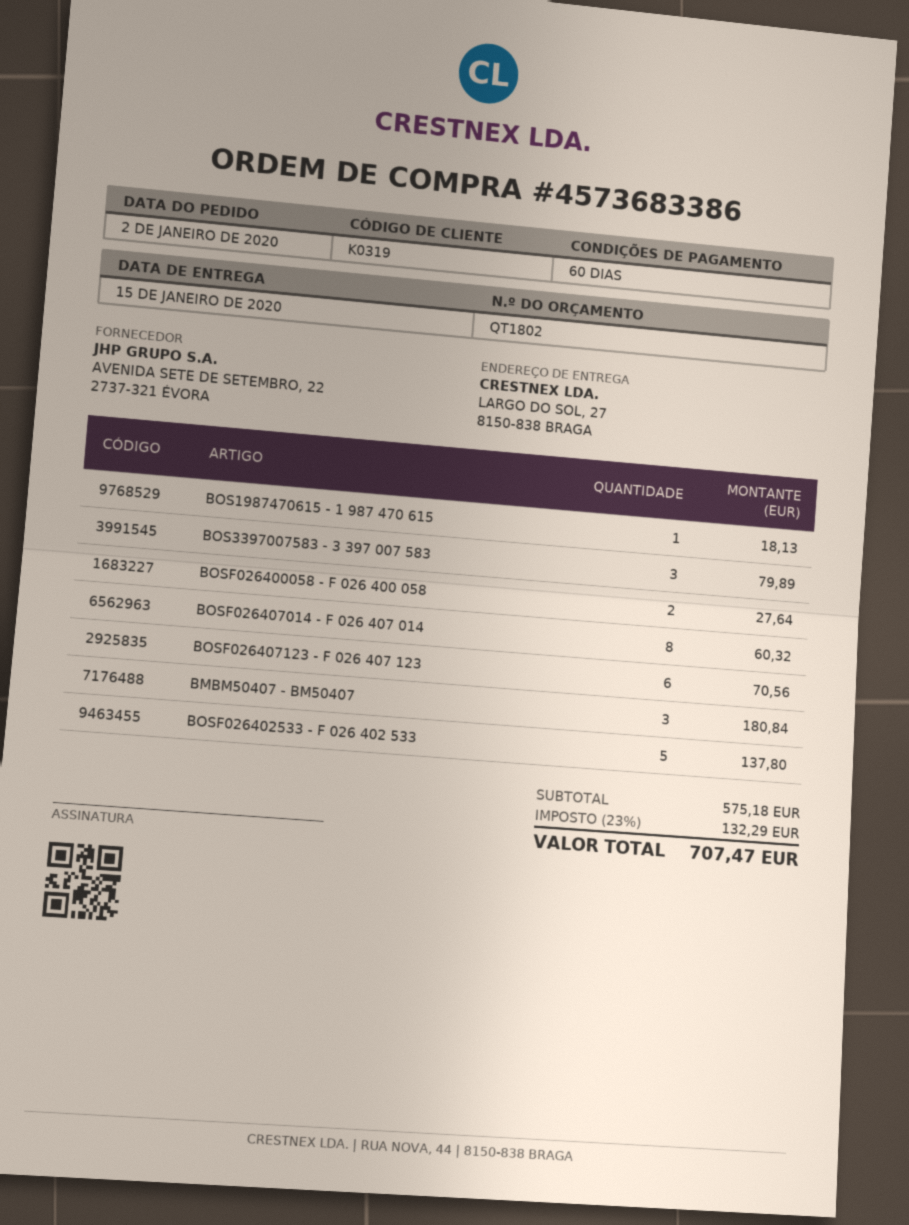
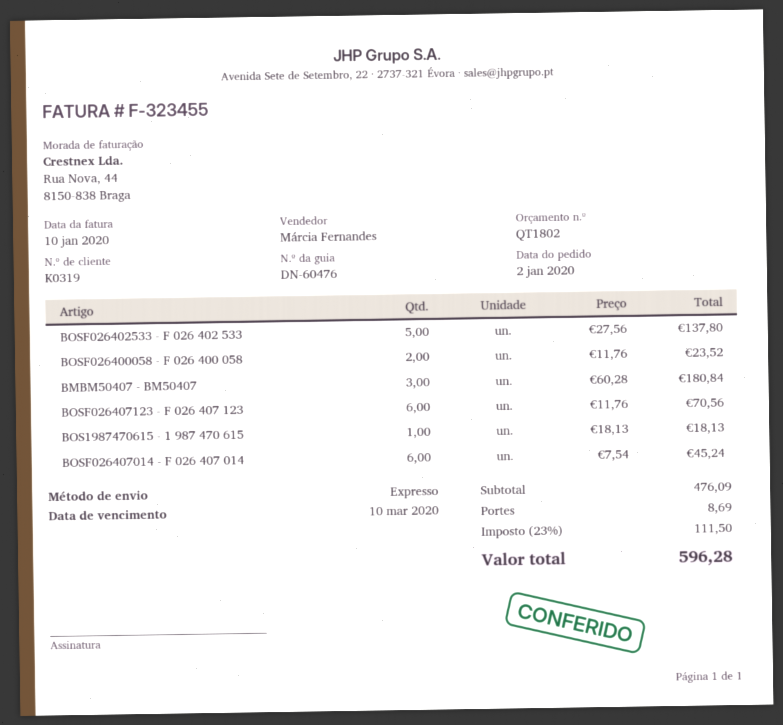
BOS3397007583 - 3 397 007 583: 3 for 79.89 -> none
BOSF026400058 - F 026 400 058: 2 for 27.64 -> 2 for 23.52
BOSF026407014 - F 026 407 014: 8 for 60.32 -> 6 for 45.24
subtotal: 575.18 -> 476.09
shipping: none -> 8.69
tax: 23% = 132.29 -> 23% = 111.50
total: 707.47 -> 596.28

